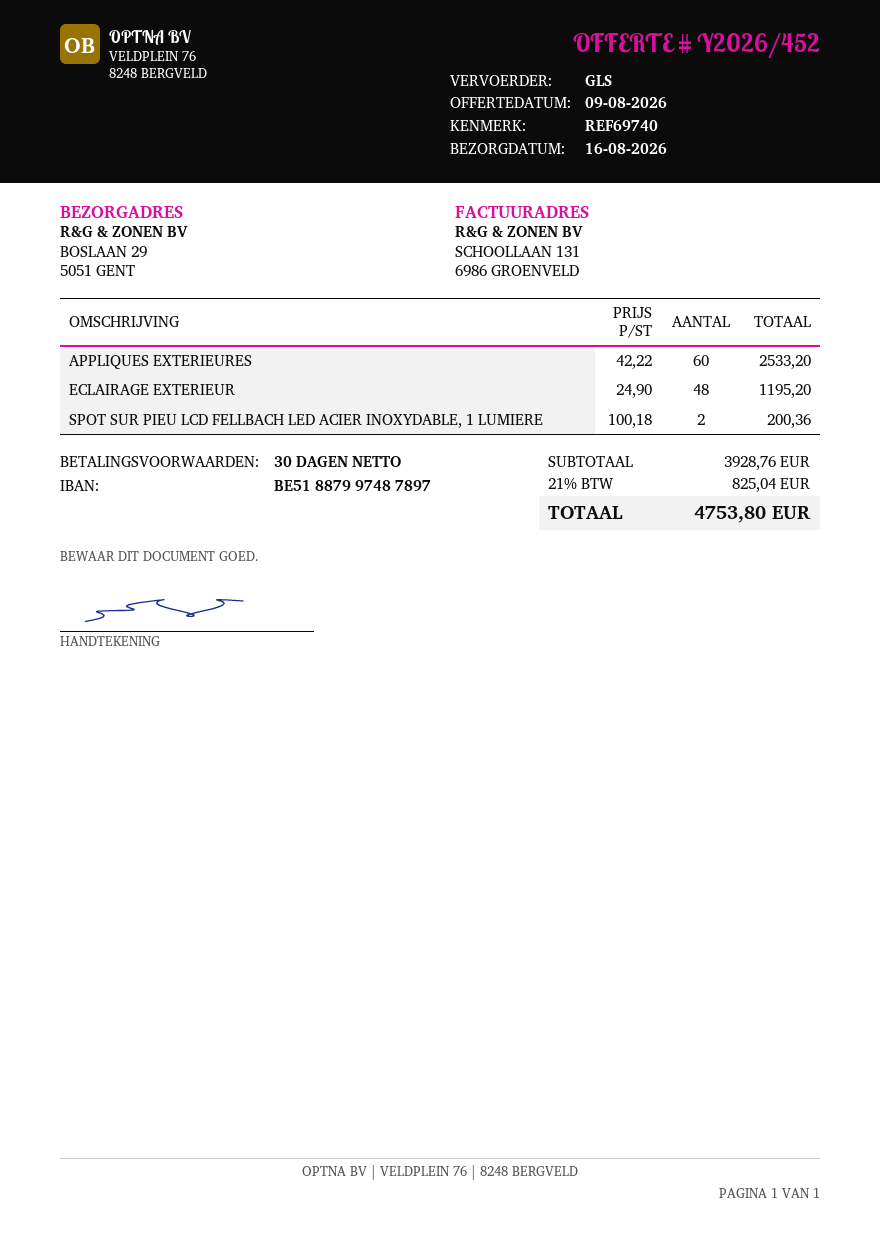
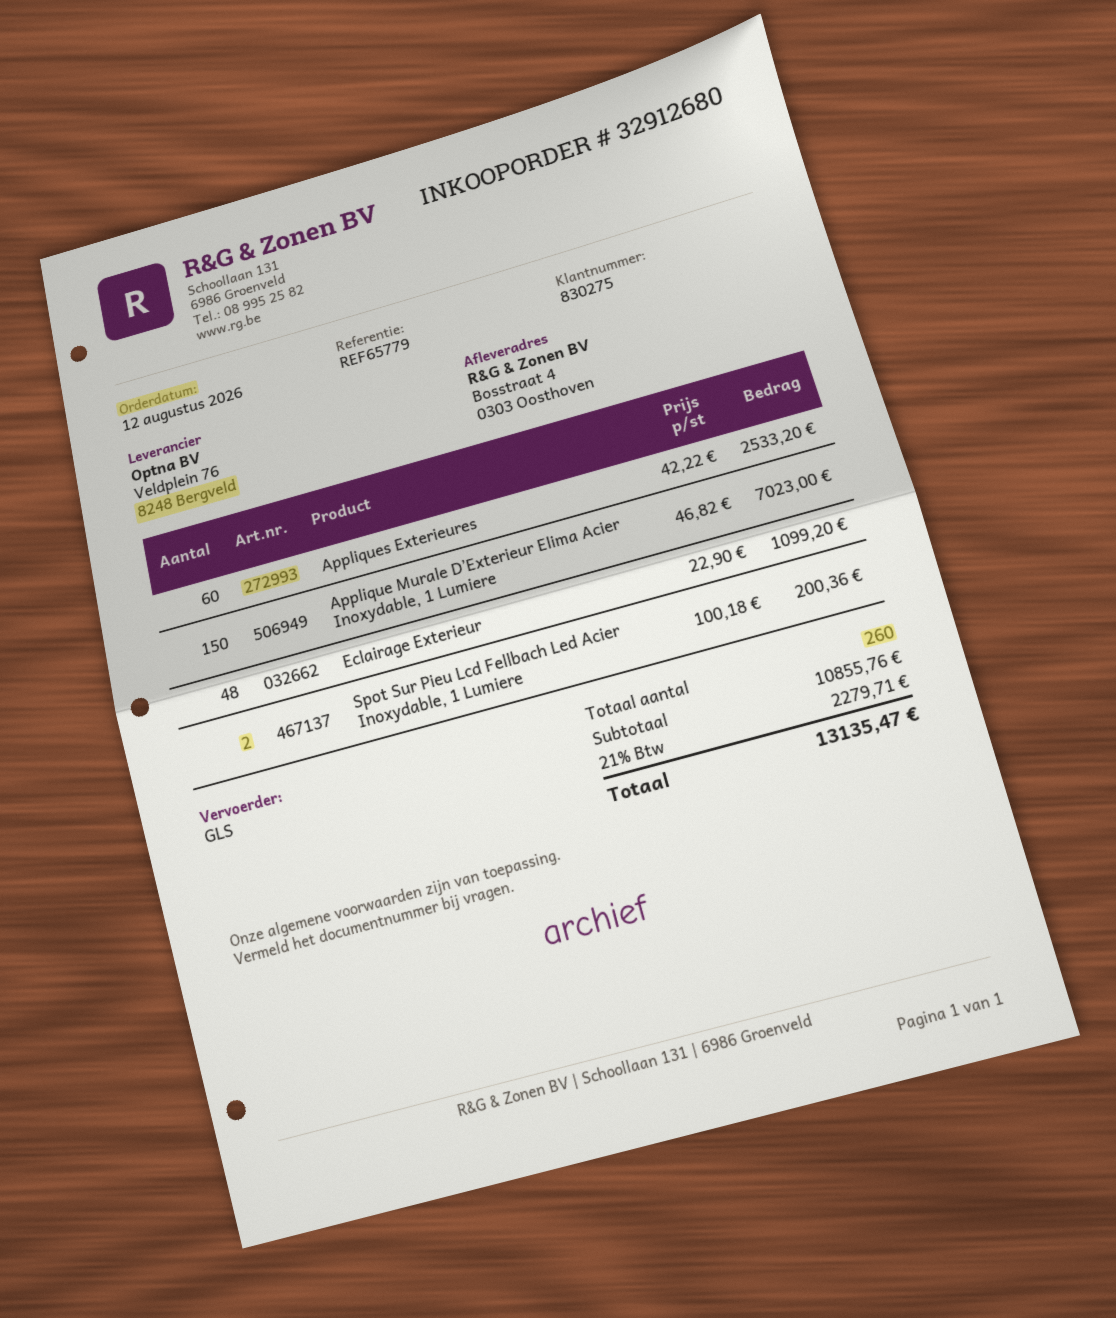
reference: REF69740 -> REF65779
ship to: BOSLAAN 29, 5051 GENT -> Bosstraat 4, 0303 Oosthoven
ECLAIRAGE EXTERIEUR: 48 x 24.90 = 1195.20 -> 48 x 22.90 = 1099.20
Applique Murale D’Exterieur Elima Acier Inoxydable, 1 Lumiere: none -> 150 x 46.82 = 7023.00
subtotal: 3928.76 -> 10855.76
tax: 21% = 825.04 -> 21% = 2279.71
total: 4753.80 -> 13135.47

